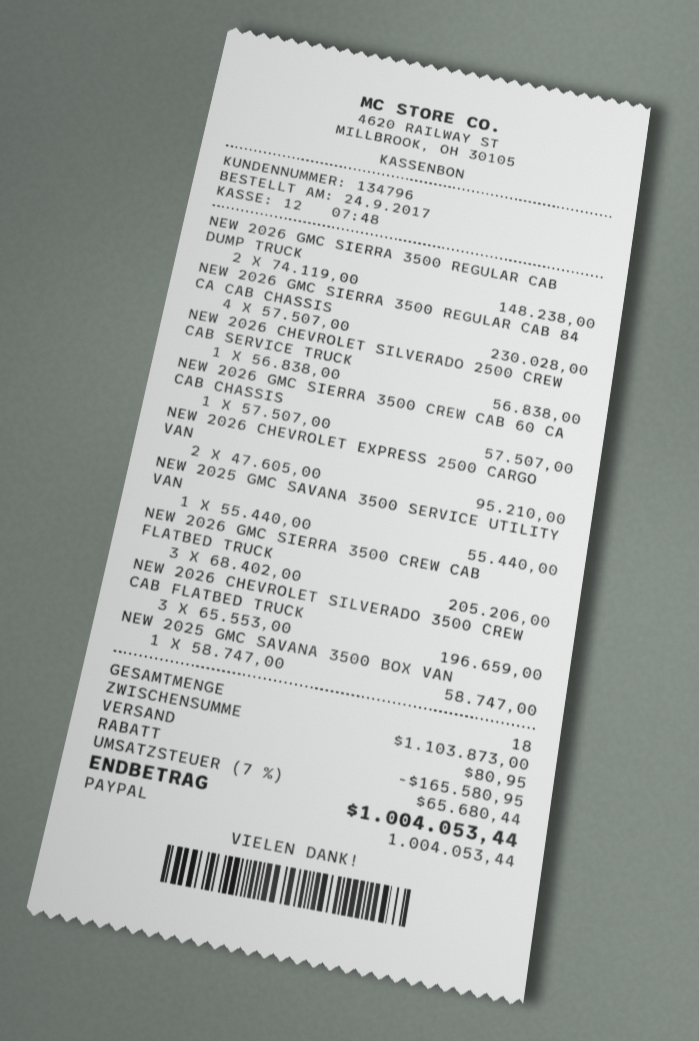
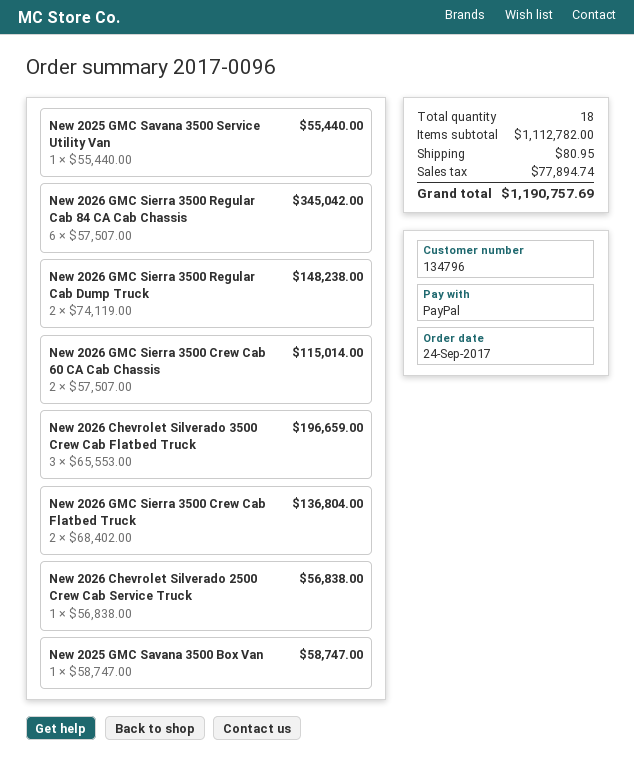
NEW 2026 GMC SIERRA 3500 REGULAR CAB 84 CA CAB CHASSIS: 4 x 57507.00 = 230028.00 -> 6 x 57507.00 = 345042.00
NEW 2026 GMC SIERRA 3500 CREW CAB 60 CA CAB CHASSIS: 1 x 57507.00 = 57507.00 -> 2 x 57507.00 = 115014.00
NEW 2026 CHEVROLET EXPRESS 2500 CARGO VAN: 2 x 47605.00 = 95210.00 -> none
NEW 2026 GMC SIERRA 3500 CREW CAB FLATBED TRUCK: 3 x 68402.00 = 205206.00 -> 2 x 68402.00 = 136804.00
subtotal: 1103873.00 -> 1112782.00
discount: 165580.95 -> none
tax: 65680.44 -> 77894.74
total: 1004053.44 -> 1190757.69

